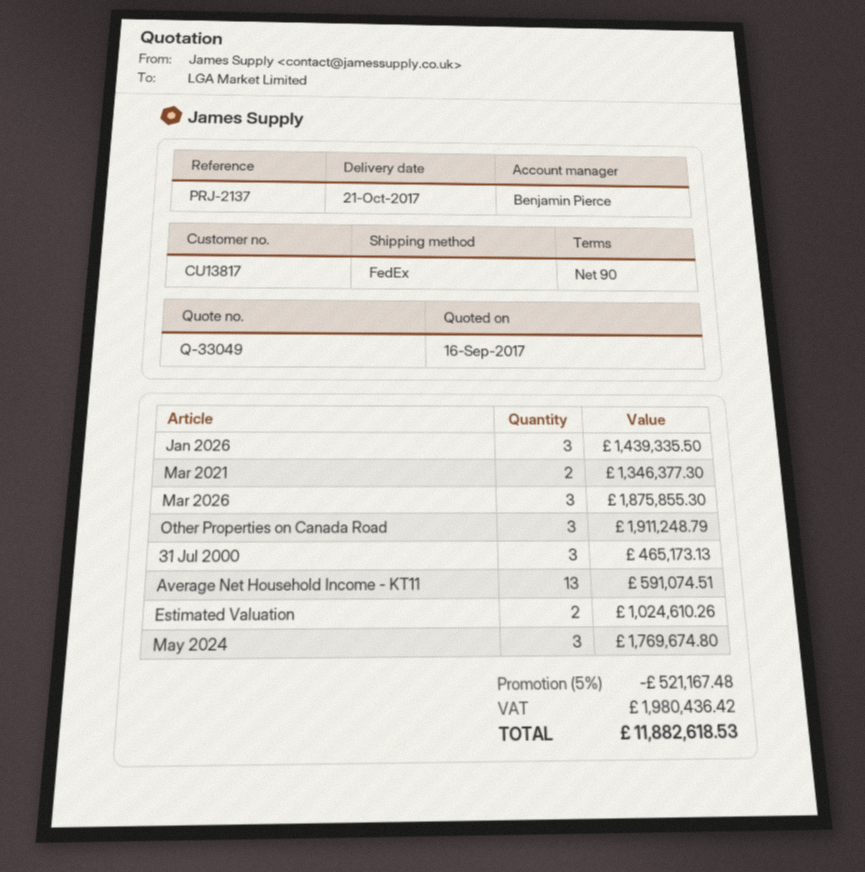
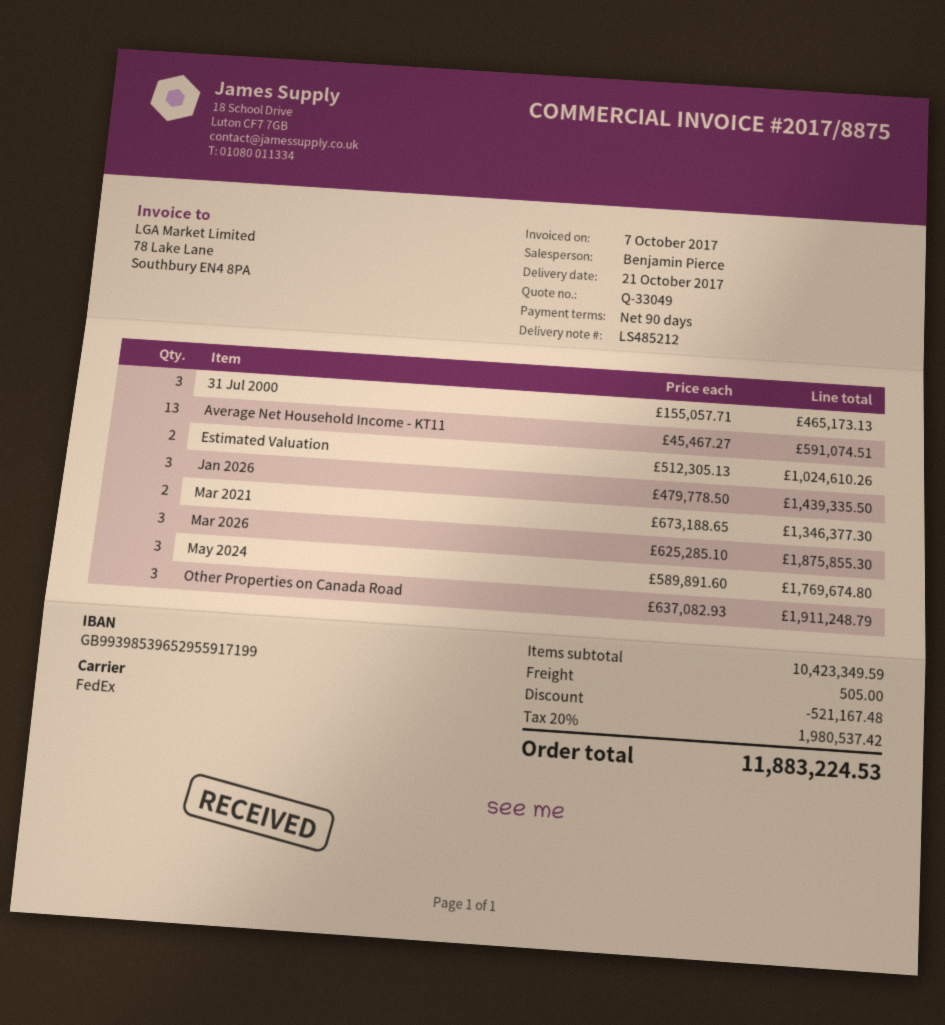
shipping: none -> 505.00
tax: 1980436.42 -> 1980537.42
total: 11882618.53 -> 11883224.53

